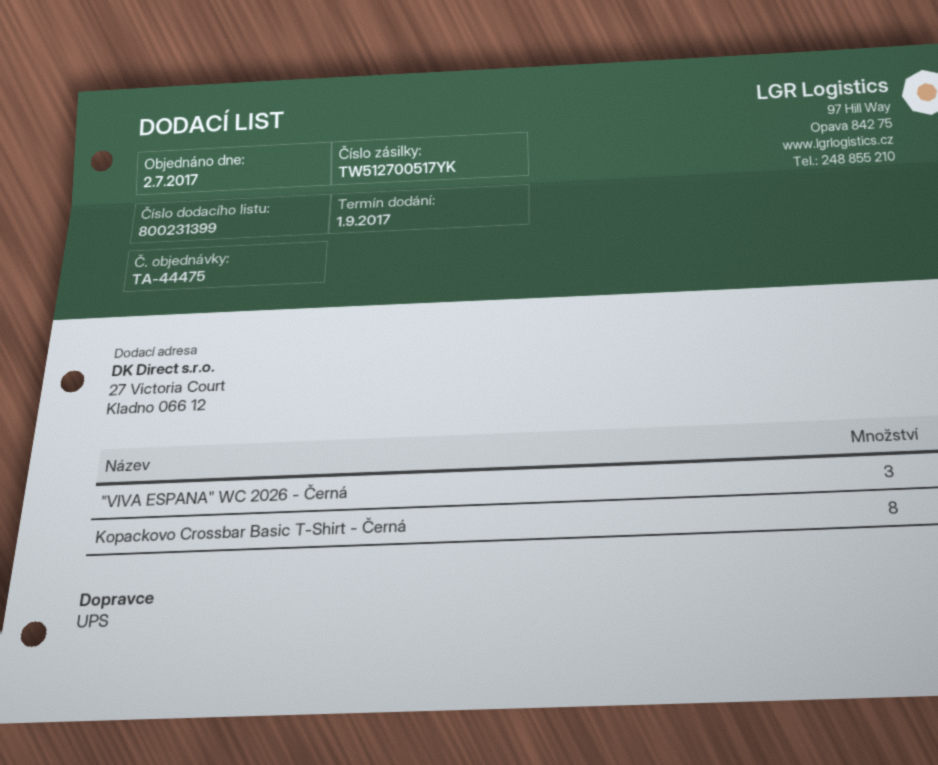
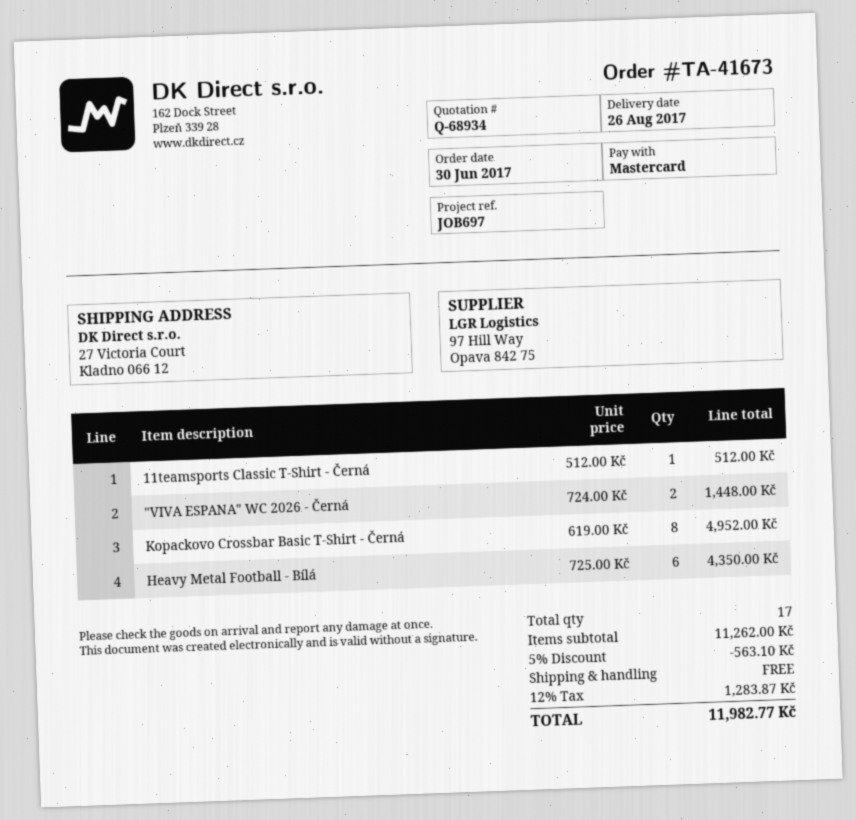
order number: TA-44475 -> TA-41673
order date: 2017-07-02 -> 2017-06-30
delivery date: 2017-09-01 -> 2017-08-26
"VIVA ESPANA" WC 2026 - Černá: 3 -> 2
11teamsports Classic T-Shirt - Černá: none -> 1
Heavy Metal Football - Bílá: none -> 6

